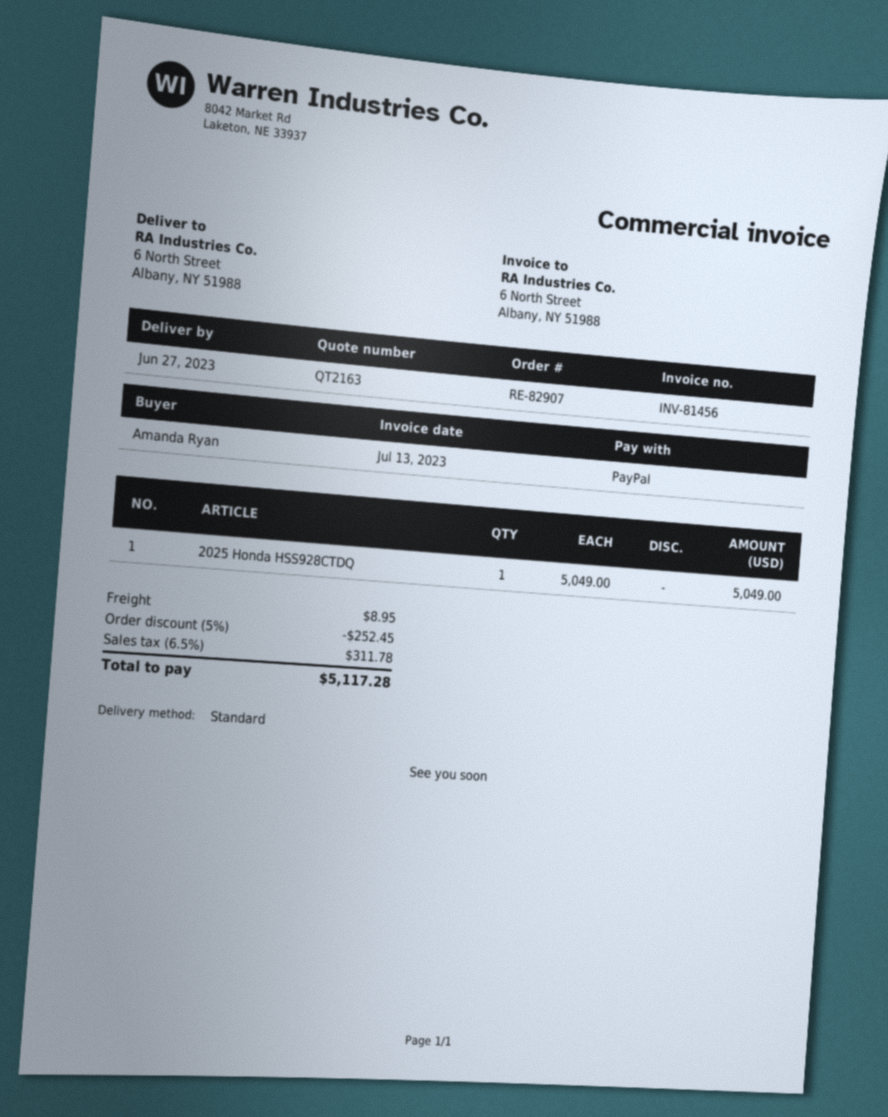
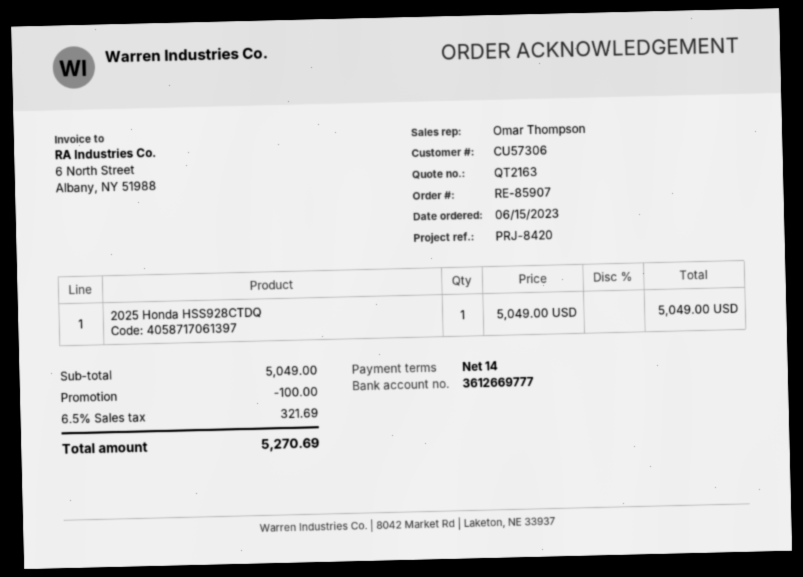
order number: RE-82907 -> RE-85907
discount: 252.45 -> 100.00
shipping: 8.95 -> none
tax: 6.5% = 311.78 -> 6.5% = 321.69
total: 5117.28 -> 5270.69

